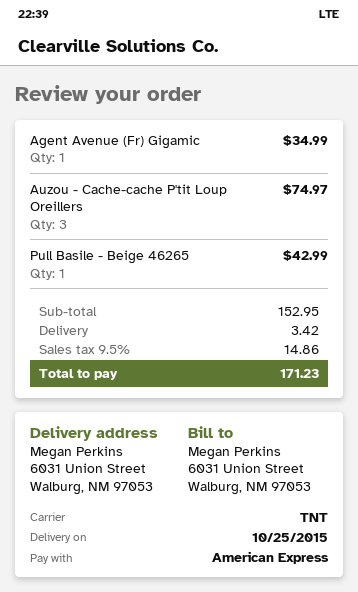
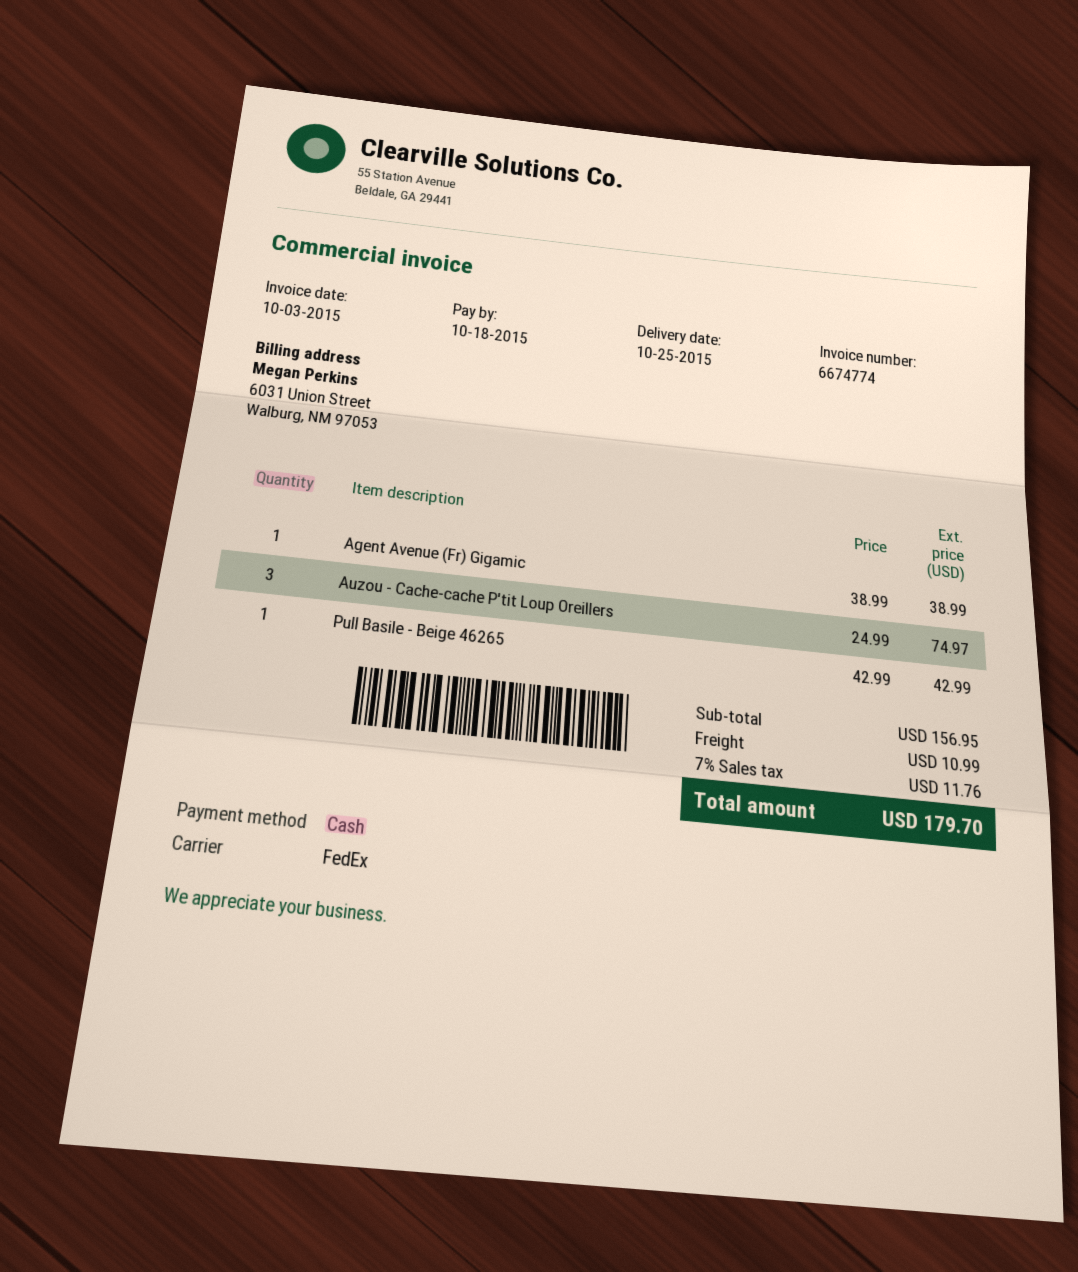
payment method: American Express -> cash
shipping method: TNT -> FedEx
Agent Avenue (Fr) Gigamic: 1 for 34.99 -> 1 for 38.99
subtotal: 152.95 -> 156.95
shipping: 3.42 -> 10.99
tax: 9.5% = 14.86 -> 7% = 11.76
total: 171.23 -> 179.70

